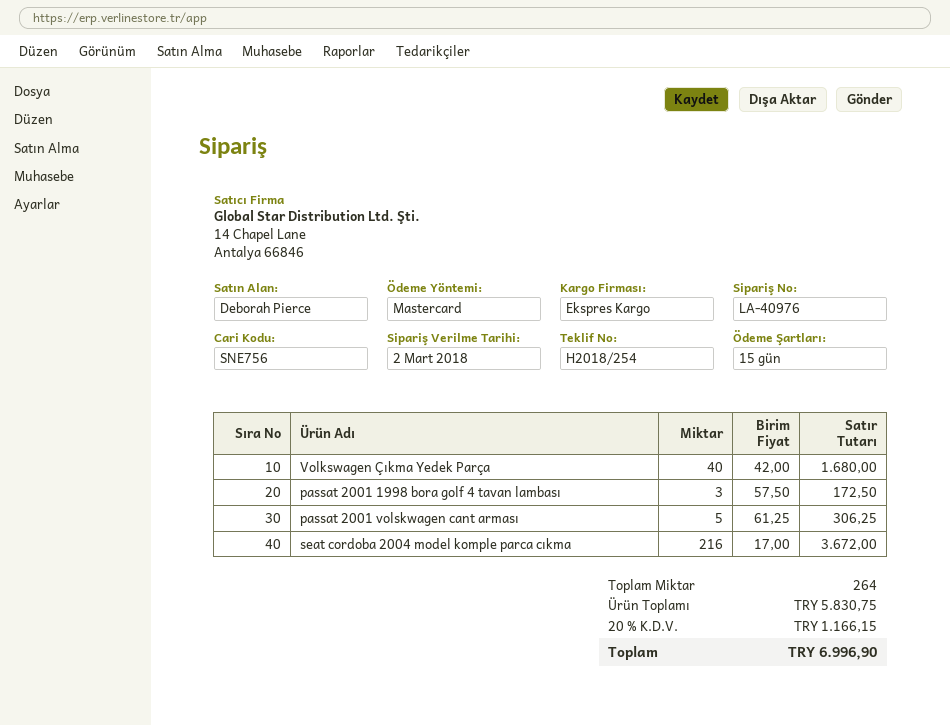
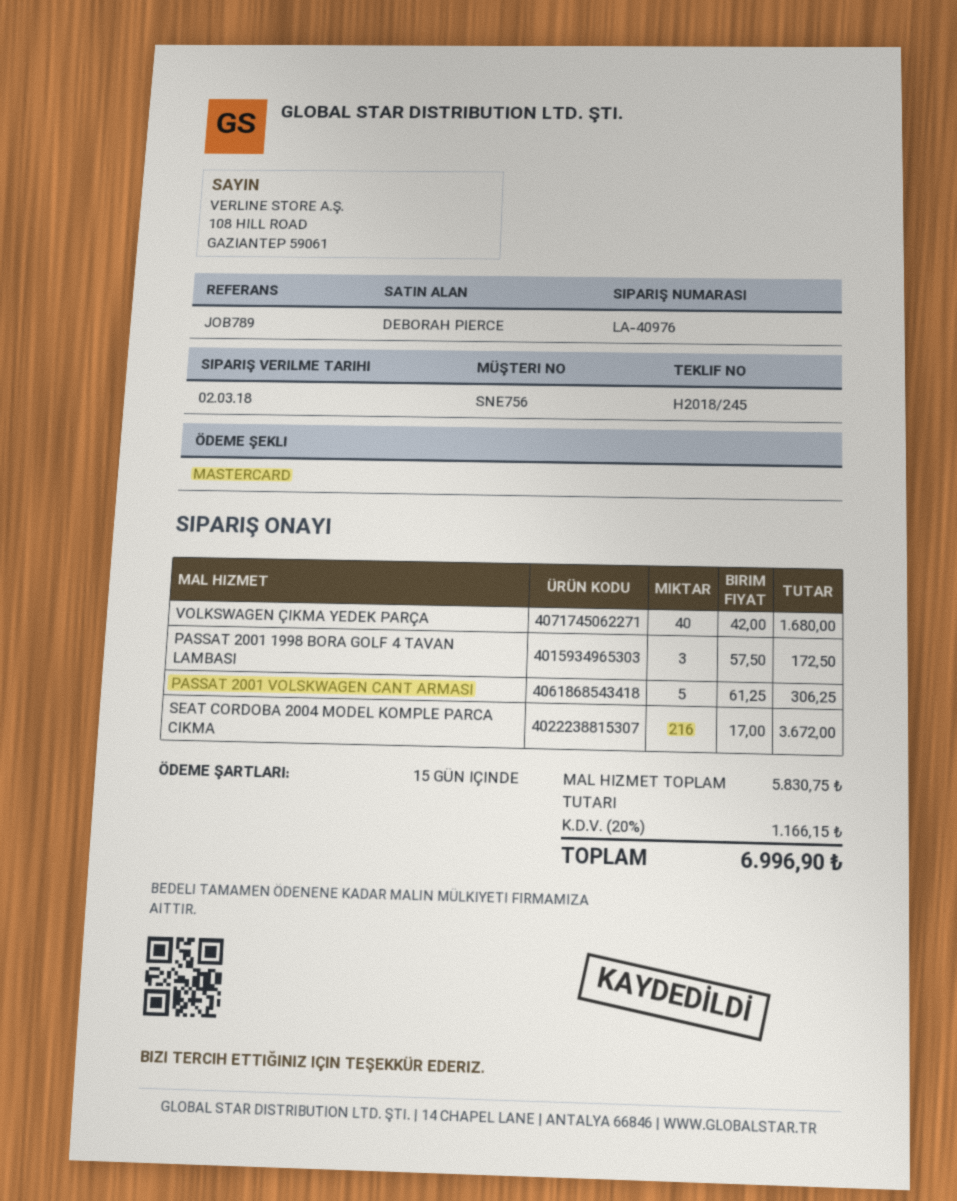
quote number: H2018/254 -> H2018/245

